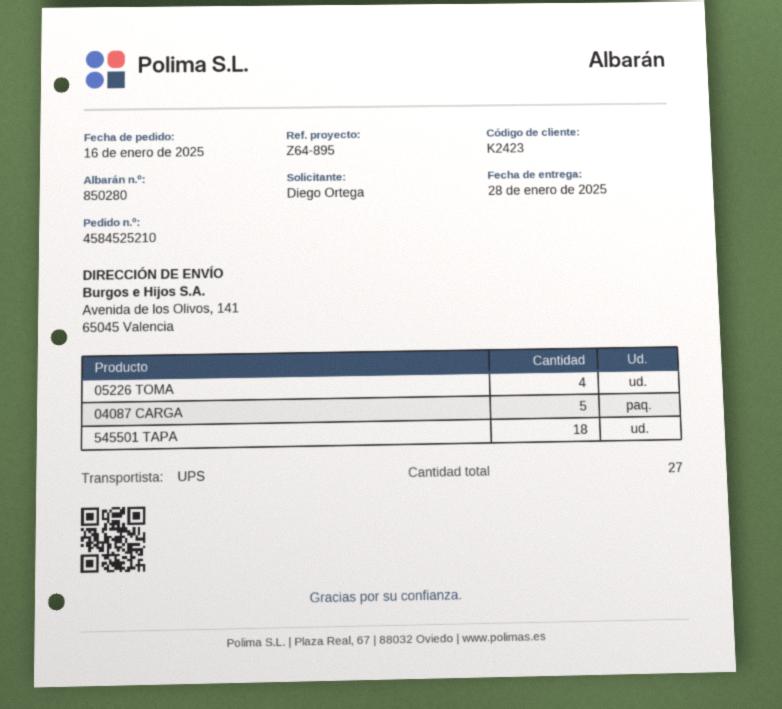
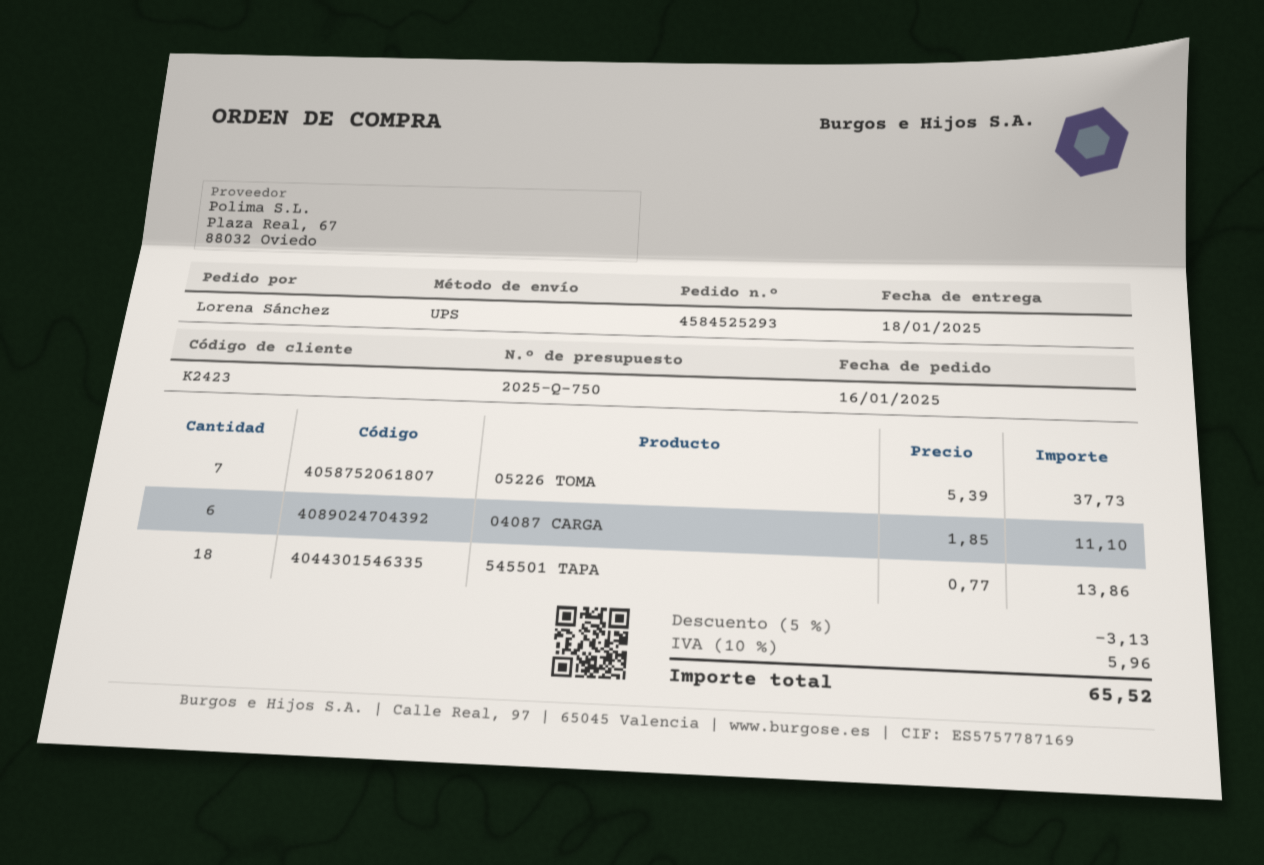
order number: 4584525210 -> 4584525293
delivery date: 2025-01-28 -> 2025-01-18
ordered by: Diego Ortega -> Lorena Sánchez
05226 TOMA: 4 -> 7
04087 CARGA: 5 -> 6

